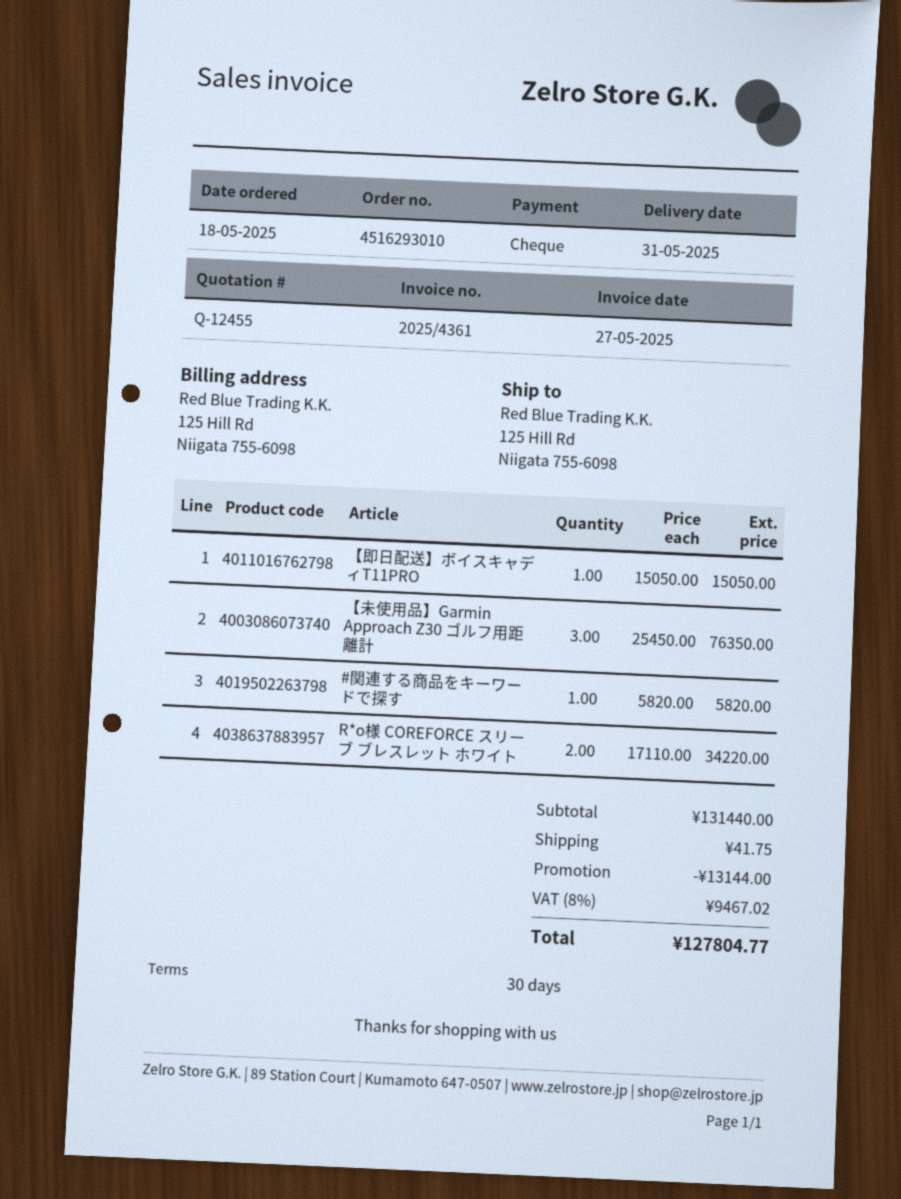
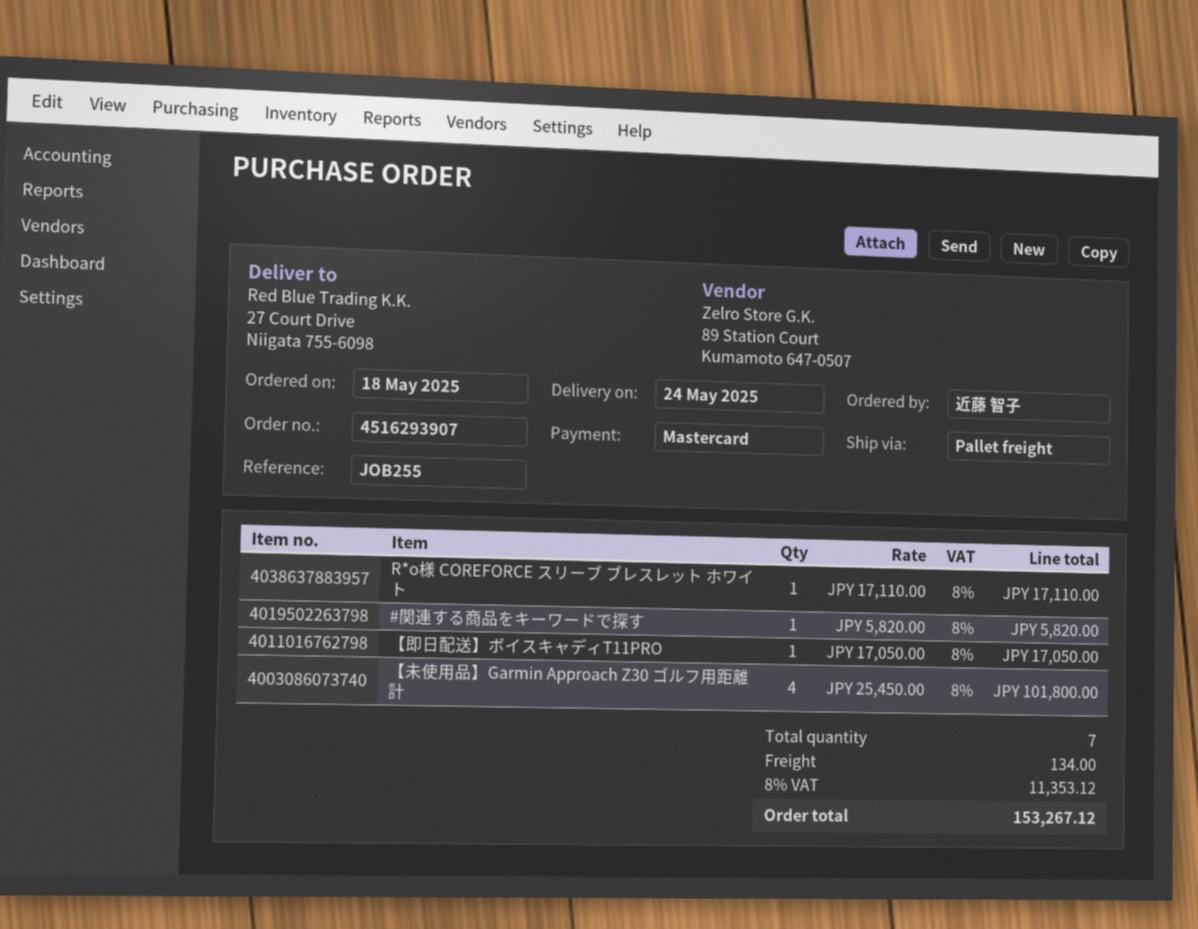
order number: 4516293010 -> 4516293907
delivery date: 2025-05-31 -> 2025-05-24
payment method: cheque -> Mastercard
ship to: 125 Hill Rd, Niigata 755-6098 -> 27 Court Drive, Niigata 755-6098
【即日配送】ボイスキャディT11PRO: 1 x 15050.00 = 15050.00 -> 1 x 17050.00 = 17050.00
【未使用品】Garmin Approach Z30 ゴルフ用距離計: 3 x 25450.00 = 76350.00 -> 4 x 25450.00 = 101800.00
R*o様 COREFORCE スリーブ ブレスレット ホワイト: 2 x 17110.00 = 34220.00 -> 1 x 17110.00 = 17110.00
discount: 13144.00 -> none
shipping: 41.75 -> 134.00
tax: 8% = 9467.02 -> 8% = 11353.12
total: 127804.77 -> 153267.12

